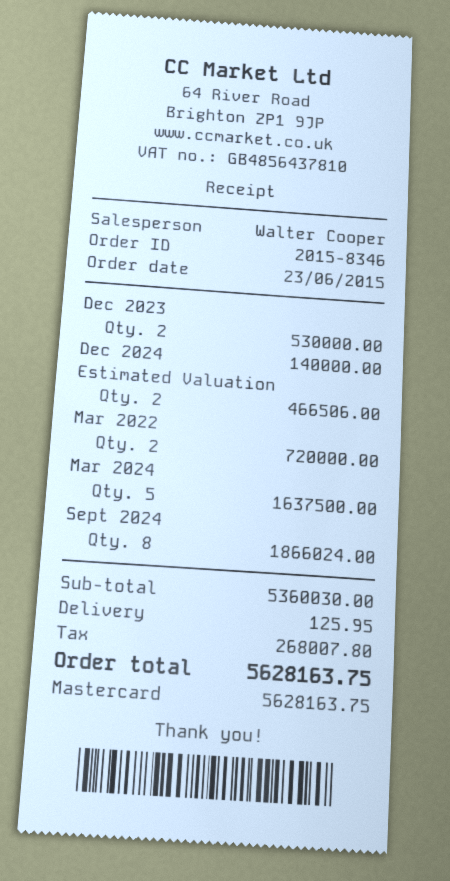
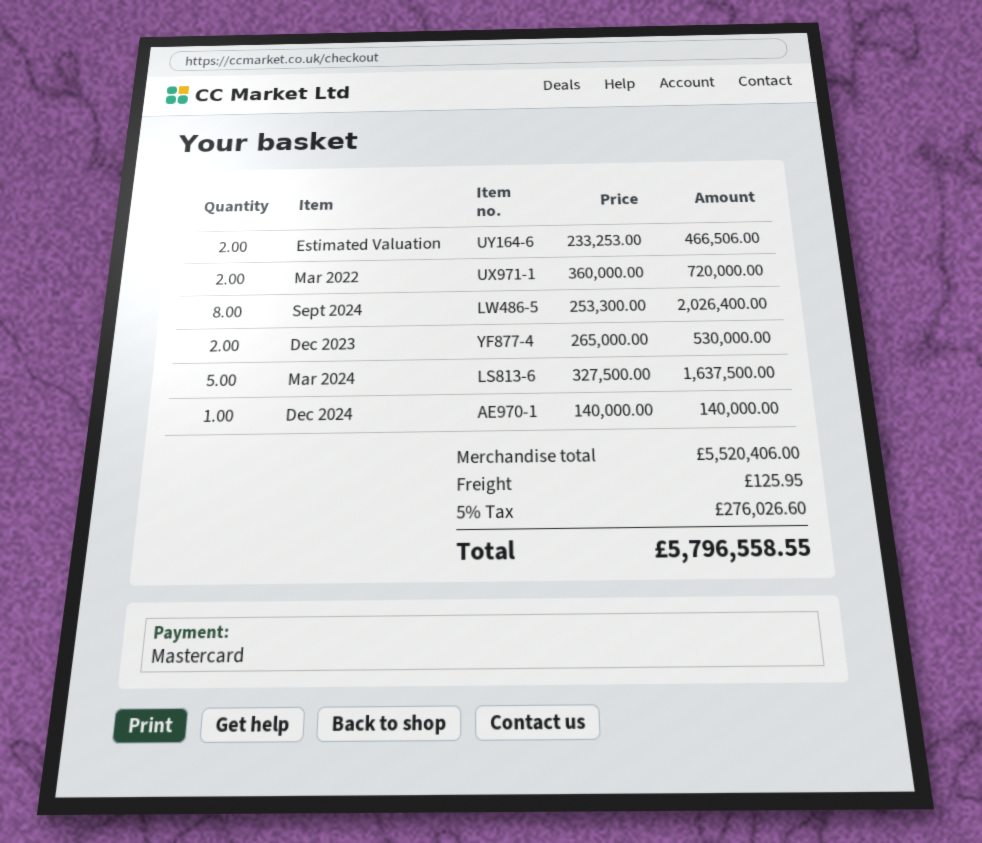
Sept 2024: 8 for 1866024.00 -> 8 for 2026400.00
subtotal: 5360030.00 -> 5520406.00
tax: 268007.80 -> 276026.60
total: 5628163.75 -> 5796558.55

